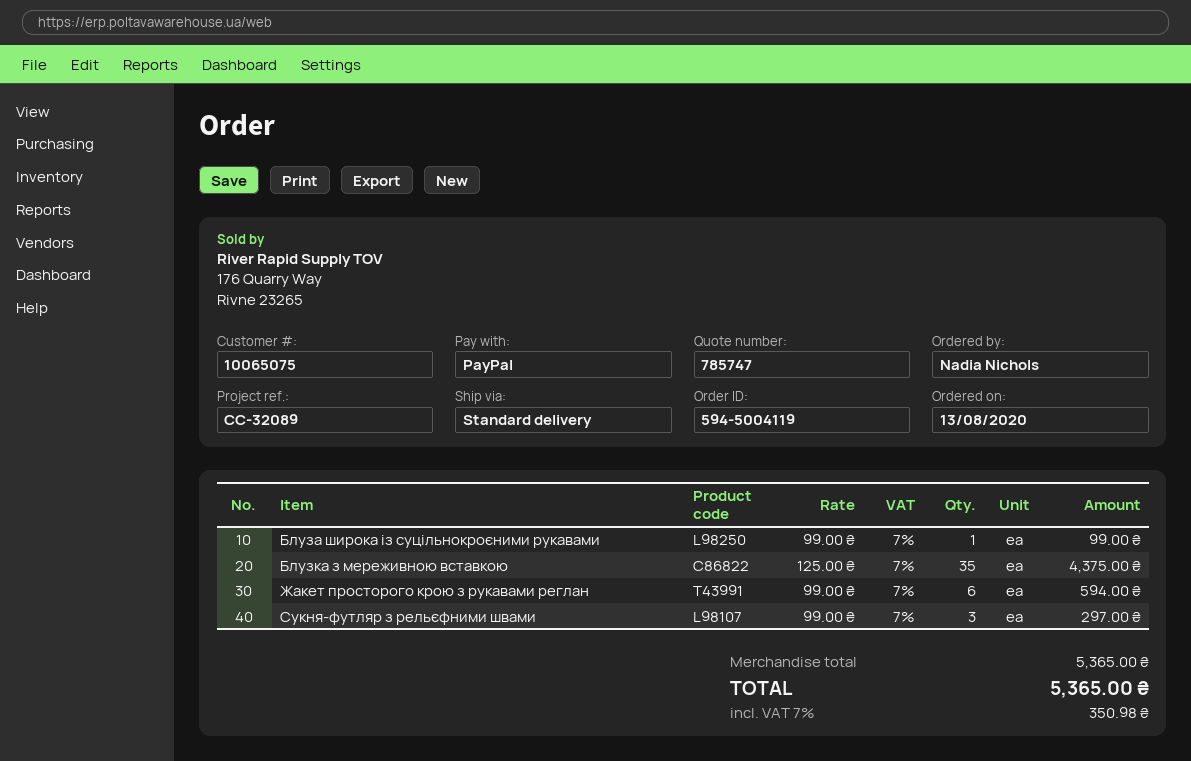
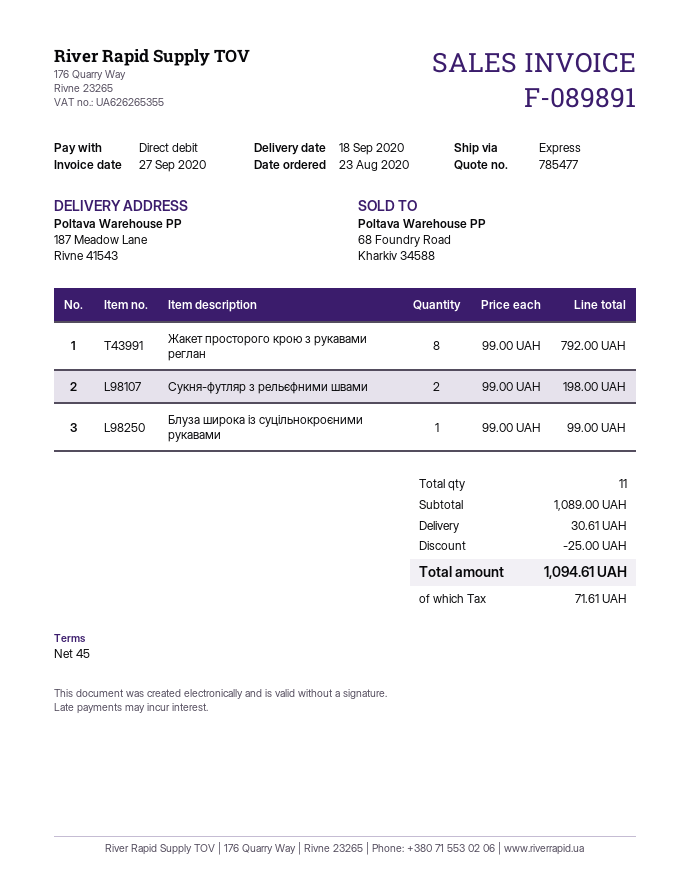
quote number: 785747 -> 785477
order date: 2020-08-13 -> 2020-08-23
payment method: PayPal -> direct debit
shipping method: standard -> express
Блузка з мереживною вставкою: 35 x 125.00 = 4375.00 -> none
Жакет просторого крою з рукавами реглан: 6 x 99.00 = 594.00 -> 8 x 99.00 = 792.00
Сукня-футляр з рельєфними швами: 3 x 99.00 = 297.00 -> 2 x 99.00 = 198.00
subtotal: 5365.00 -> 1089.00
discount: none -> 25.00
shipping: none -> 30.61
tax: 350.98 -> 71.61
total: 5365.00 -> 1094.61

